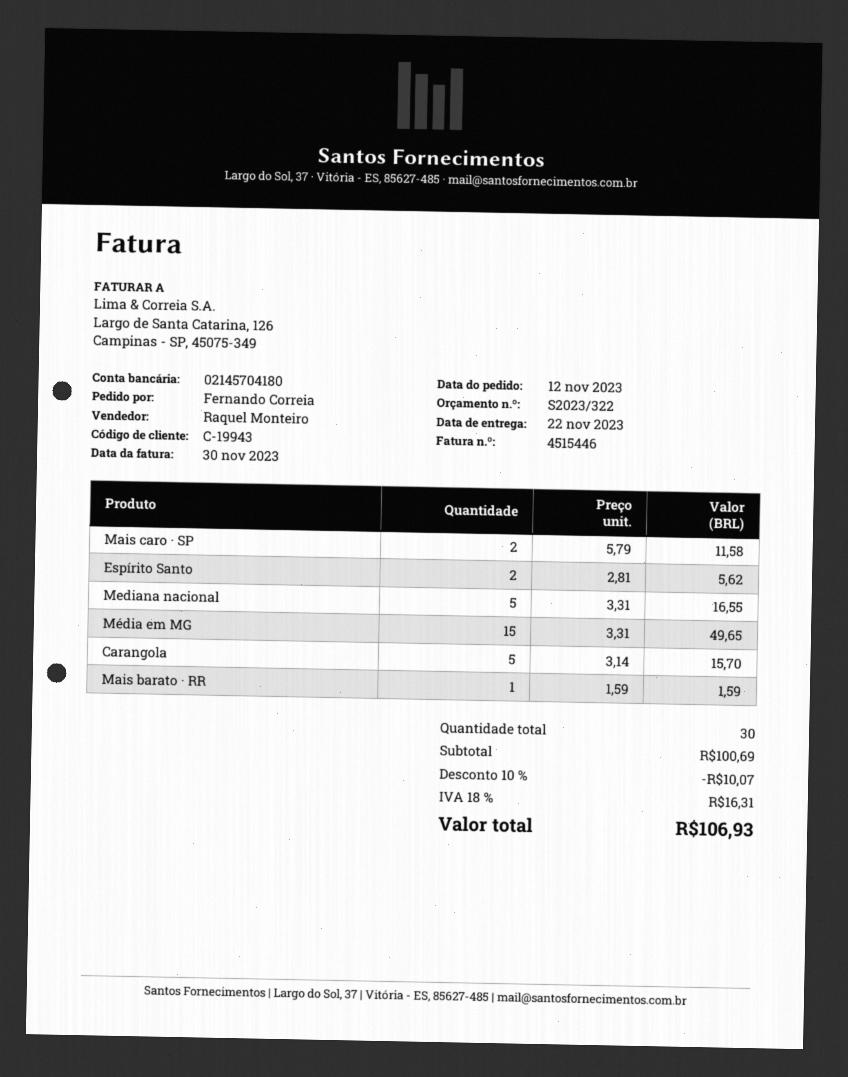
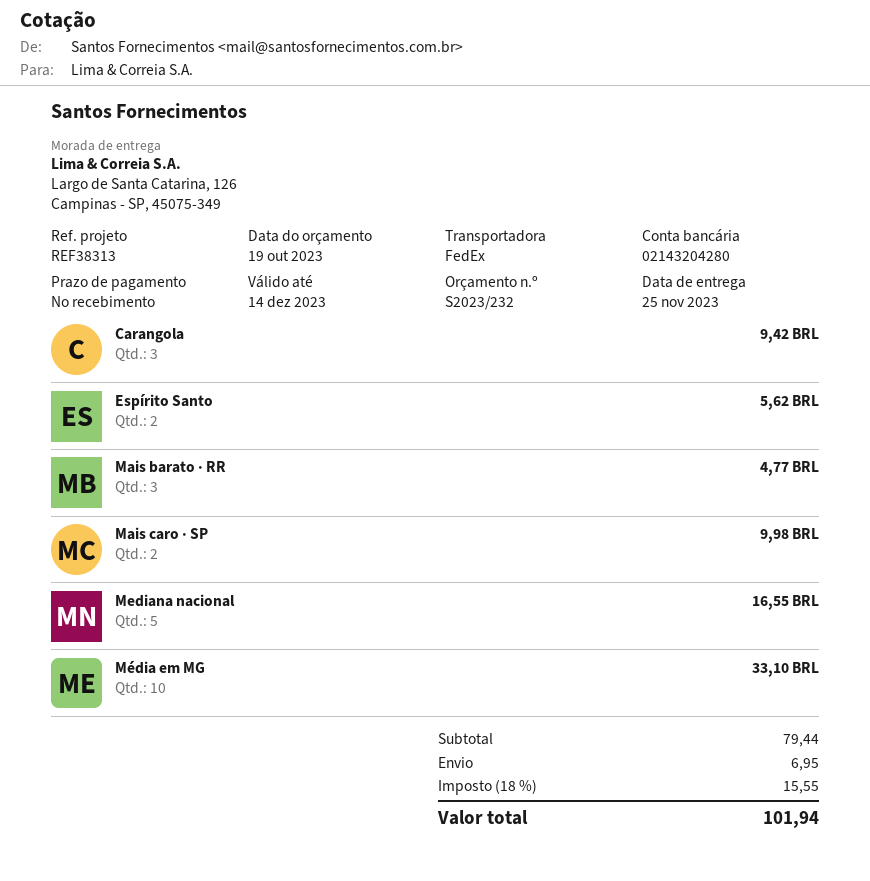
quote number: S2023/322 -> S2023/232
delivery date: 2023-11-22 -> 2023-11-25
bank account: 02145704180 -> 02143204280
Mais caro · SP: 2 for 11.58 -> 2 for 9.98
Média em MG: 15 for 49.65 -> 10 for 33.10
Carangola: 5 for 15.70 -> 3 for 9.42
Mais barato · RR: 1 for 1.59 -> 3 for 4.77
subtotal: 100.69 -> 79.44
discount: 10% = 10.07 -> none
shipping: none -> 6.95
tax: 18% = 16.31 -> 18% = 15.55
total: 106.93 -> 101.94

